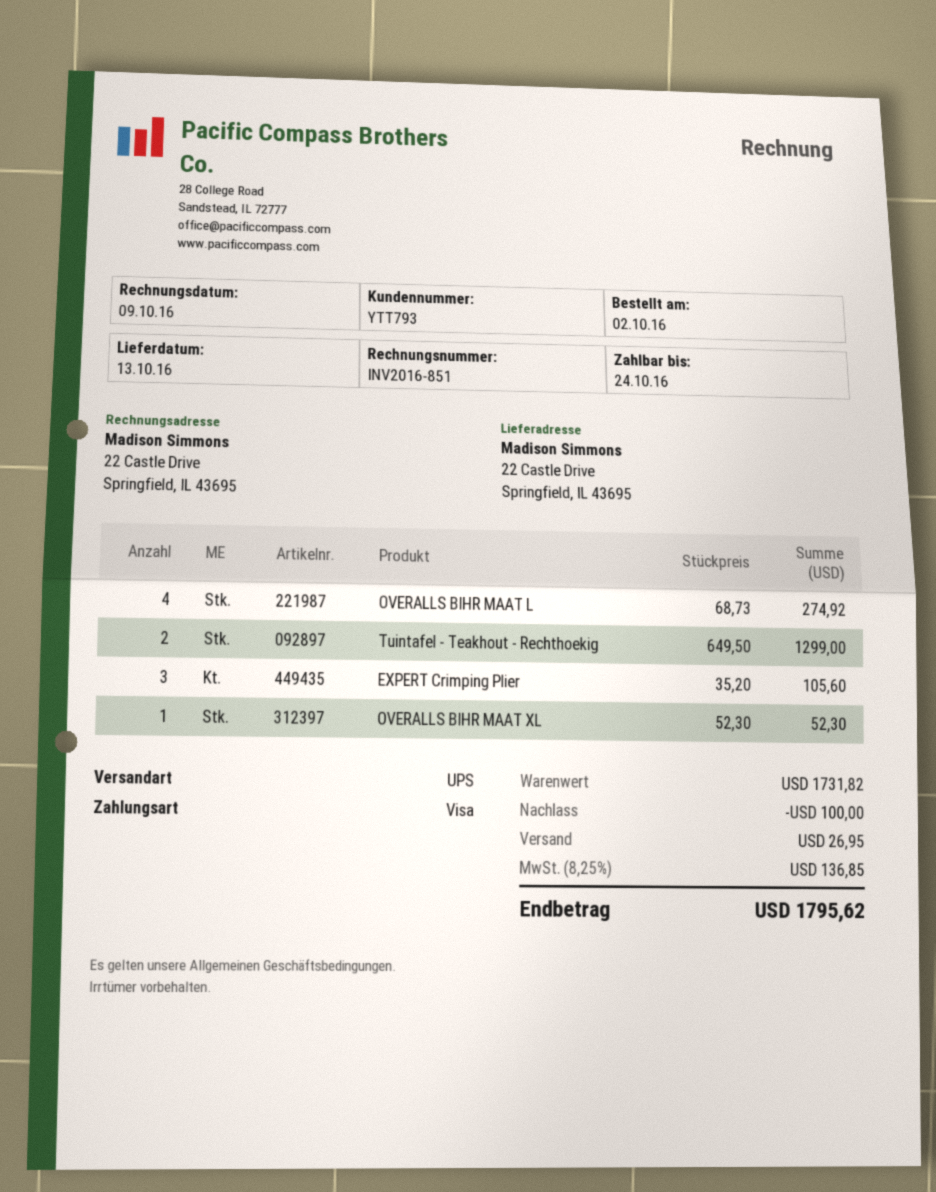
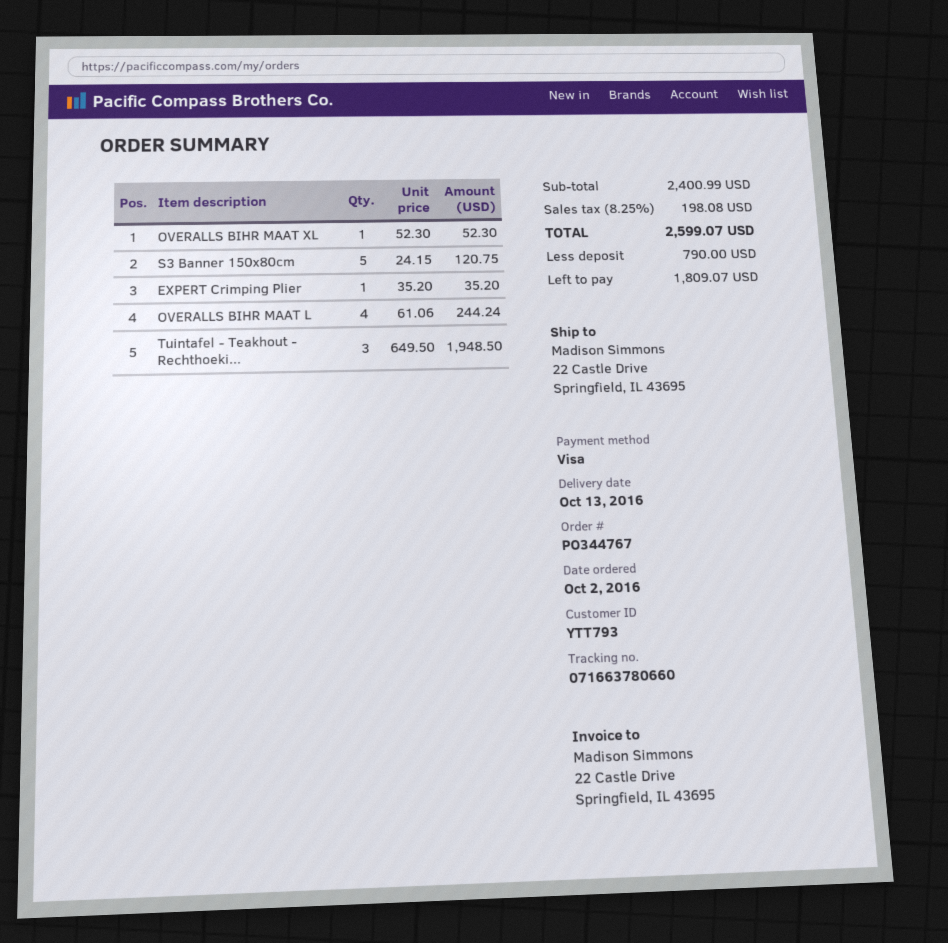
OVERALLS BIHR MAAT L: 4 x 68.73 = 274.92 -> 4 x 61.06 = 244.24
Tuintafel - Teakhout - Rechthoekig: 2 x 649.50 = 1299.00 -> 3 x 649.50 = 1948.50
EXPERT Crimping Plier: 3 x 35.20 = 105.60 -> 1 x 35.20 = 35.20
S3 Banner 150x80cm: none -> 5 x 24.15 = 120.75
subtotal: 1731.82 -> 2400.99
discount: 100.00 -> none
shipping: 26.95 -> none
tax: 8.25% = 136.85 -> 8.25% = 198.08
total: 1795.62 -> 2599.07

